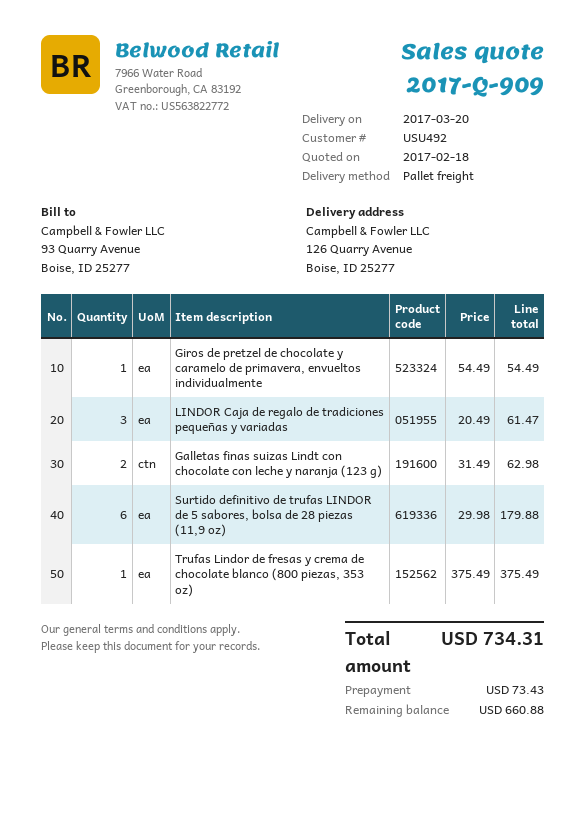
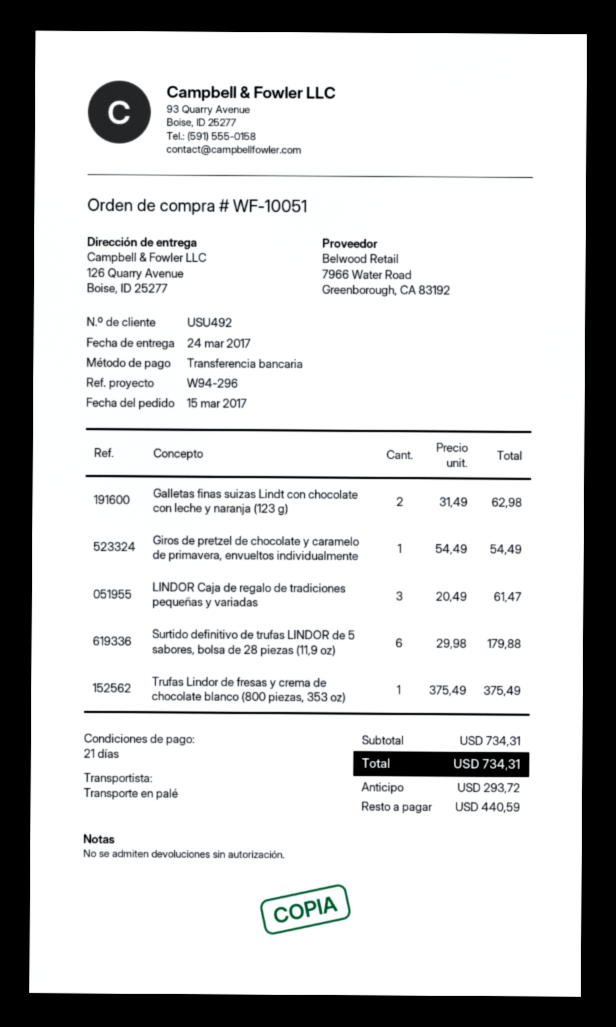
delivery date: 2017-03-20 -> 2017-03-24
deposit: 73.43 -> 293.72
balance: 660.88 -> 440.59

